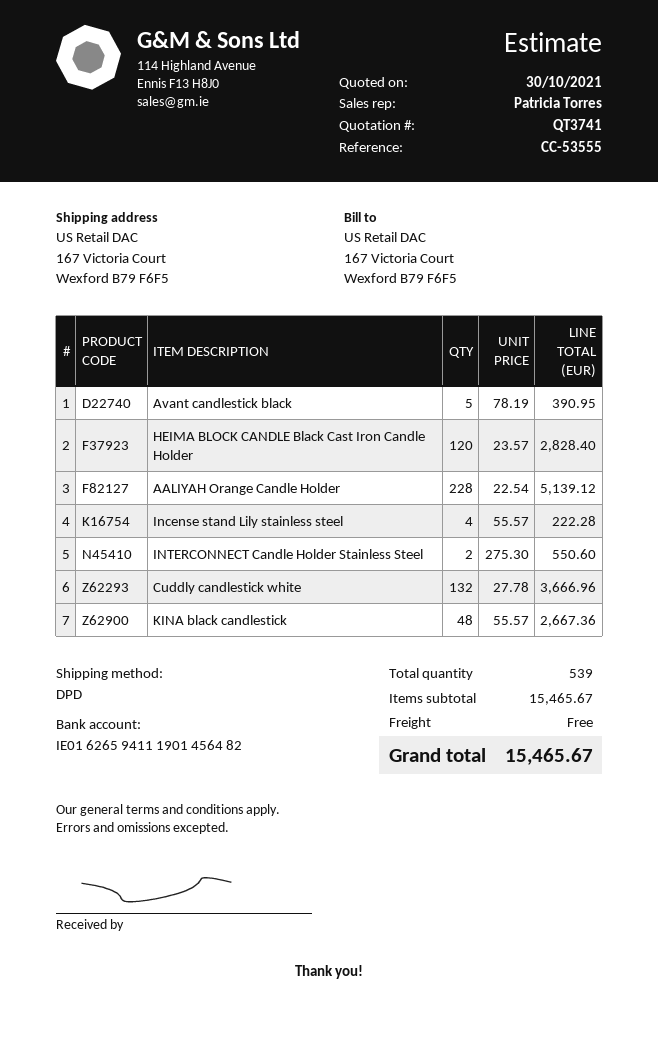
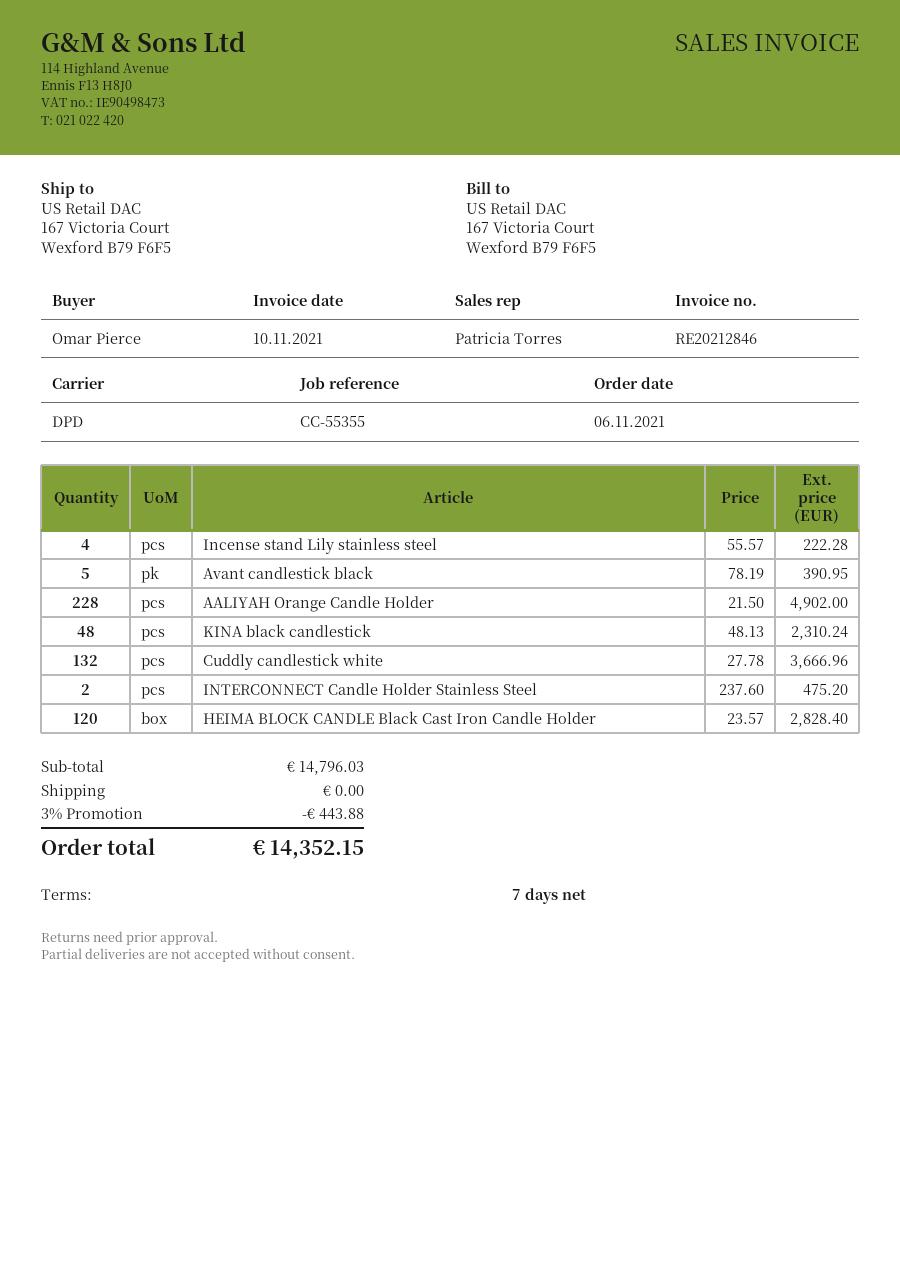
reference: CC-53555 -> CC-55355
AALIYAH Orange Candle Holder: 228 x 22.54 = 5139.12 -> 228 x 21.50 = 4902.00
INTERCONNECT Candle Holder Stainless Steel: 2 x 275.30 = 550.60 -> 2 x 237.60 = 475.20
KINA black candlestick: 48 x 55.57 = 2667.36 -> 48 x 48.13 = 2310.24
subtotal: 15465.67 -> 14796.03
discount: none -> 3% = 443.88
total: 15465.67 -> 14352.15

